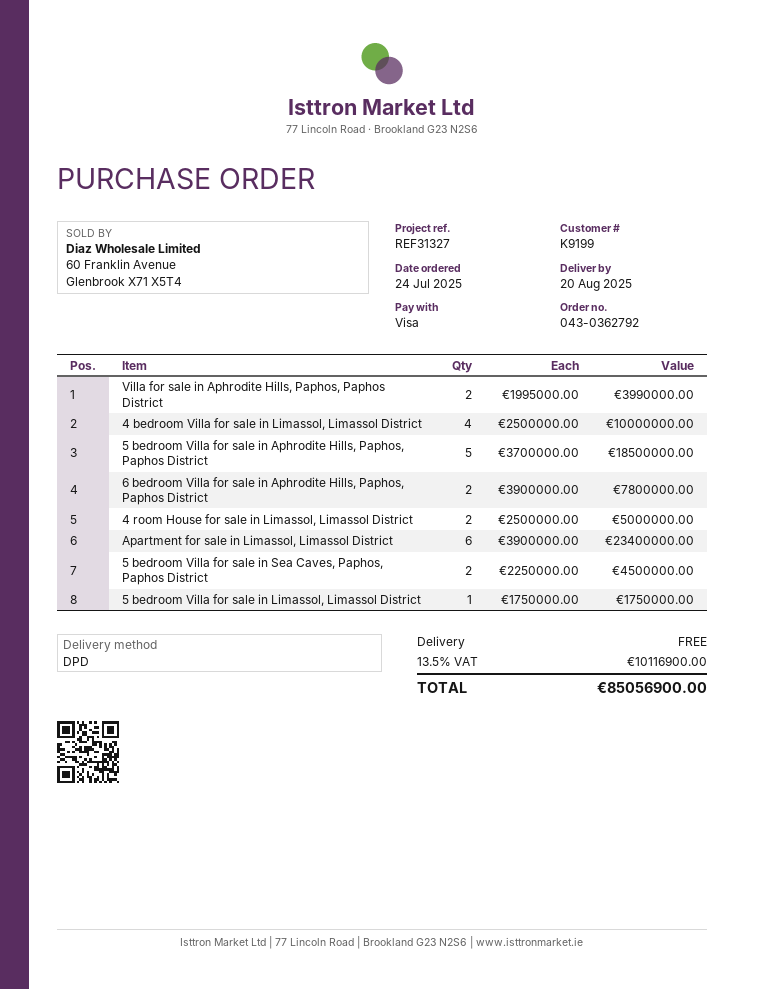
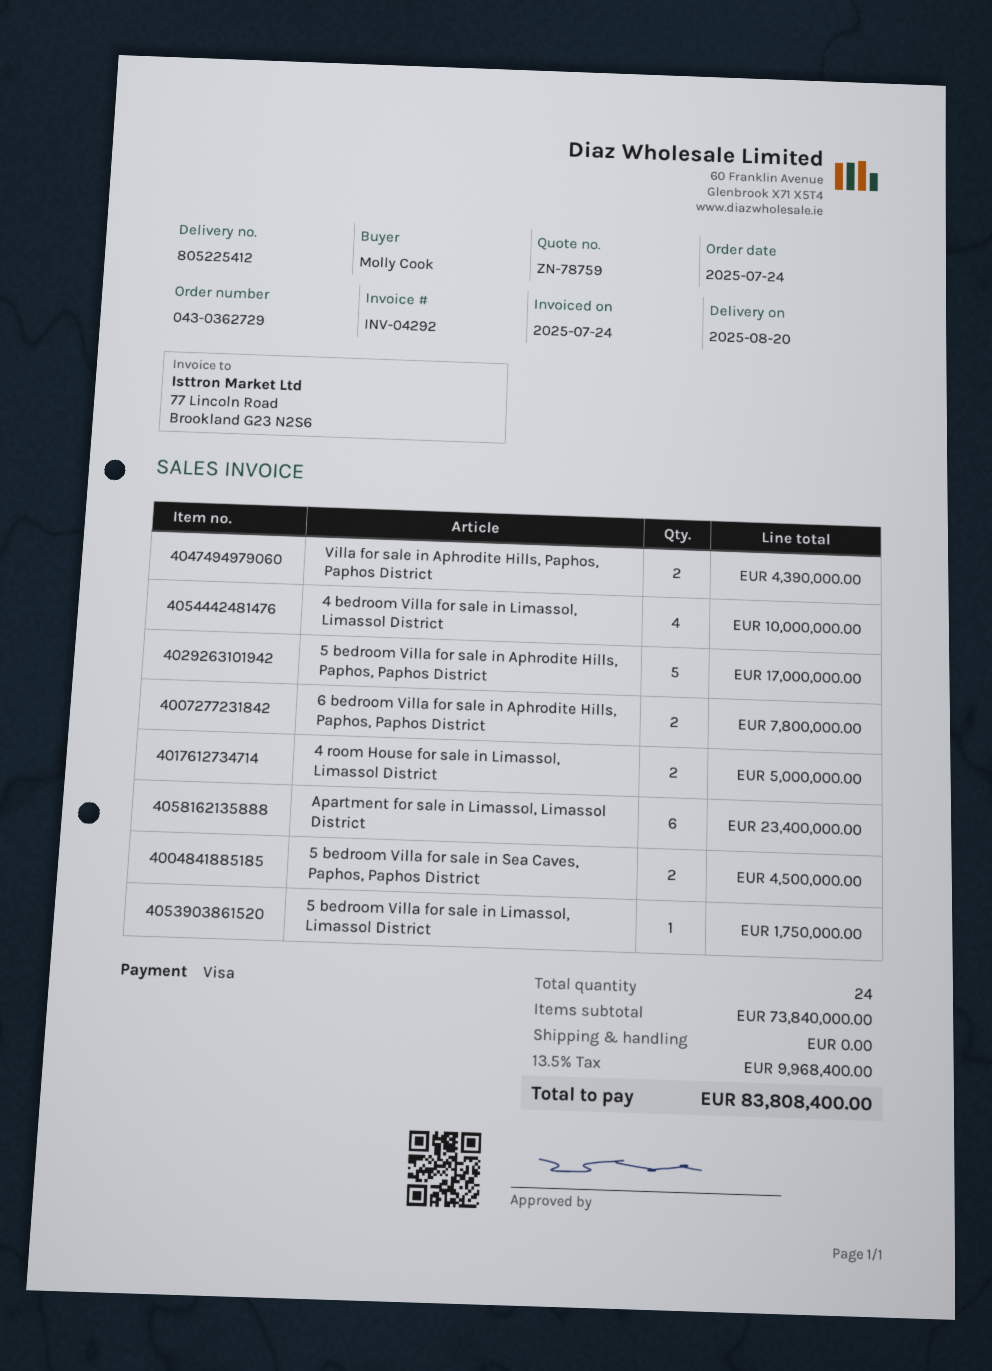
order number: 043-0362792 -> 043-0362729
Villa for sale in Aphrodite Hills, Paphos, Paphos District: 2 for 3990000.00 -> 2 for 4390000.00
5 bedroom Villa for sale in Aphrodite Hills, Paphos, Paphos District: 5 for 18500000.00 -> 5 for 17000000.00
tax: 13.5% = 10116900.00 -> 13.5% = 9968400.00
total: 85056900.00 -> 83808400.00

